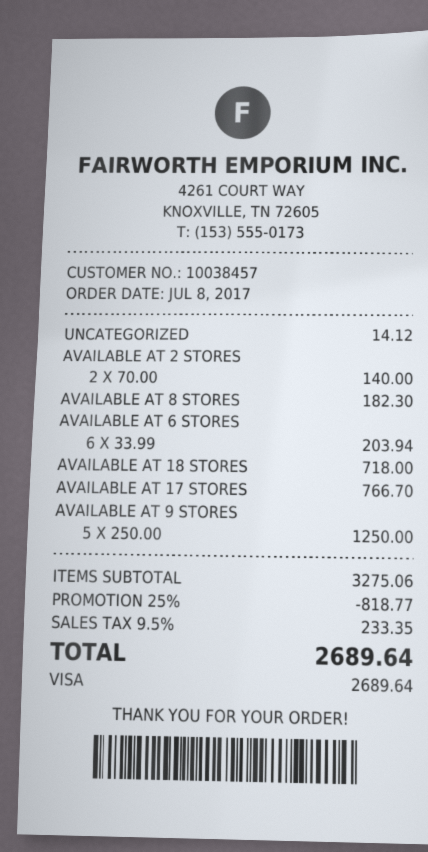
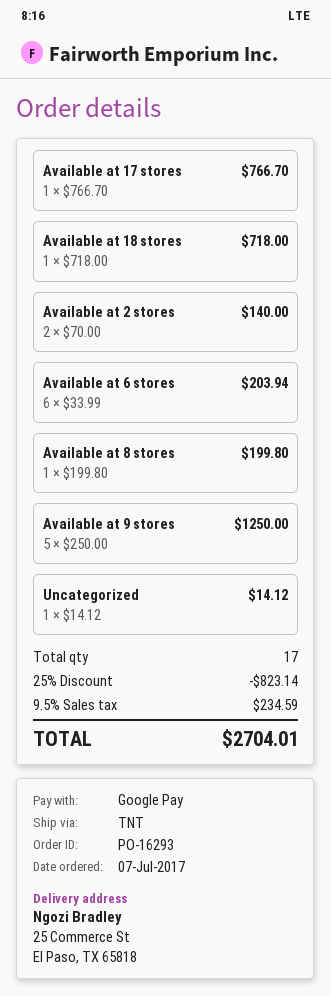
order date: 2017-07-08 -> 2017-07-07
payment method: Visa -> Google Pay
AVAILABLE AT 8 STORES: 1 x 182.30 = 182.30 -> 1 x 199.80 = 199.80
discount: 25% = 818.77 -> 25% = 823.14
tax: 9.5% = 233.35 -> 9.5% = 234.59
total: 2689.64 -> 2704.01

